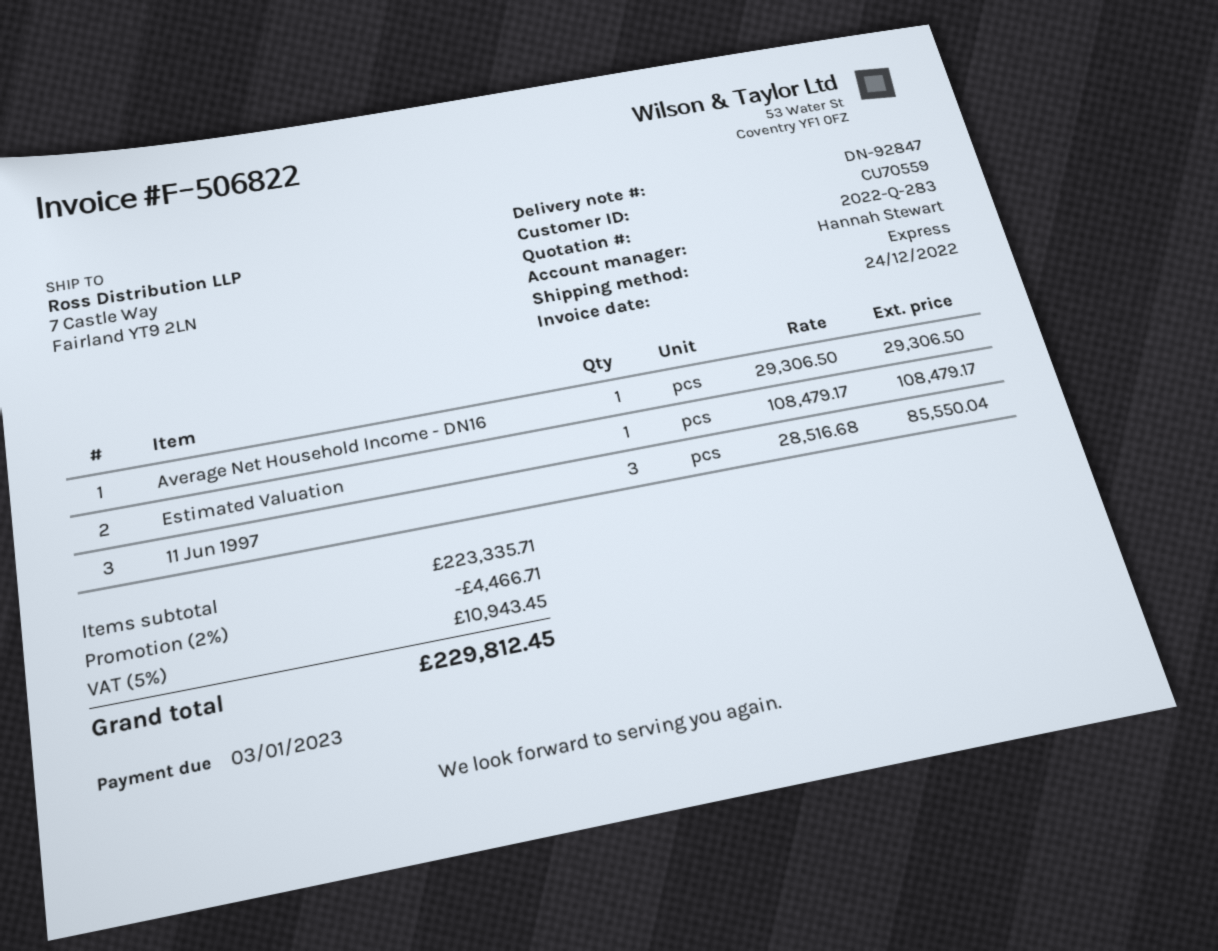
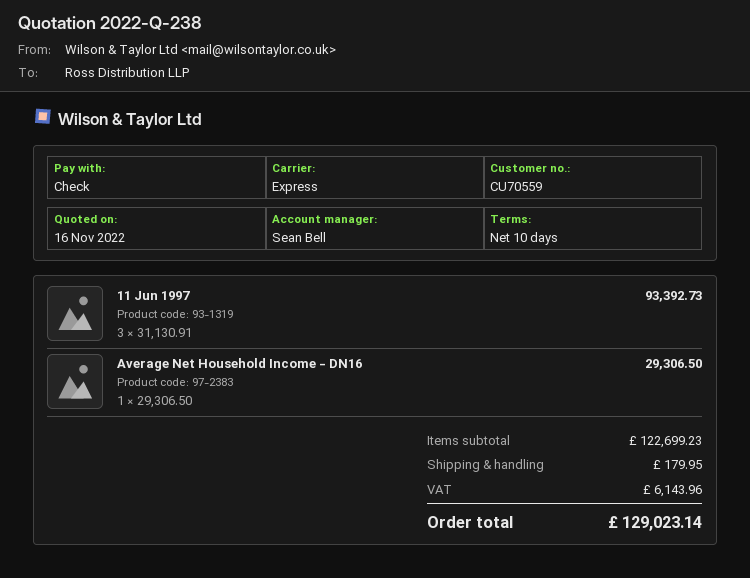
quote number: 2022-Q-283 -> 2022-Q-238
sales rep: Hannah Stewart -> Sean Bell
Estimated Valuation: 1 x 108479.17 = 108479.17 -> none
11 Jun 1997: 3 x 28516.68 = 85550.04 -> 3 x 31130.91 = 93392.73
subtotal: 223335.71 -> 122699.23
discount: 2% = 4466.71 -> none
shipping: none -> 179.95
tax: 10943.45 -> 6143.96
total: 229812.45 -> 129023.14

